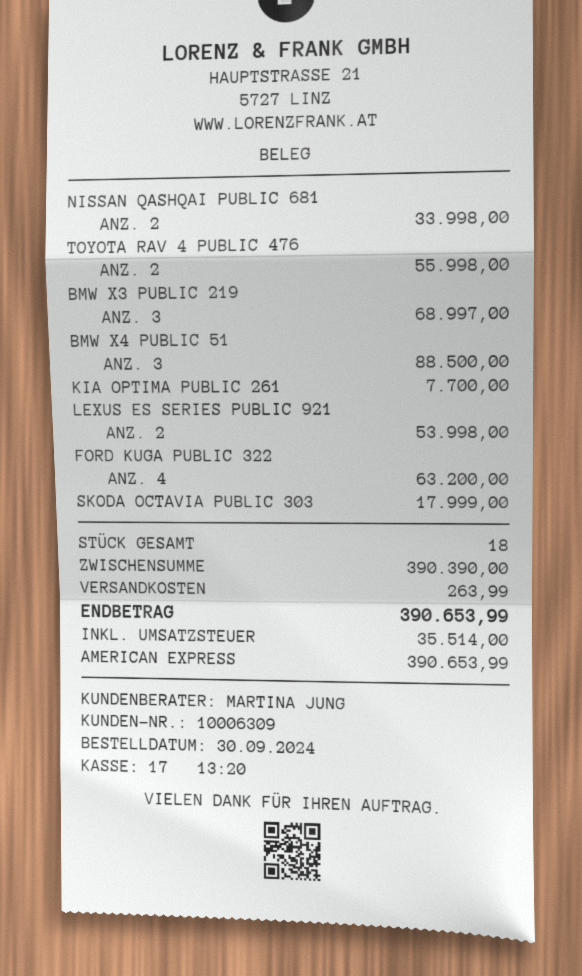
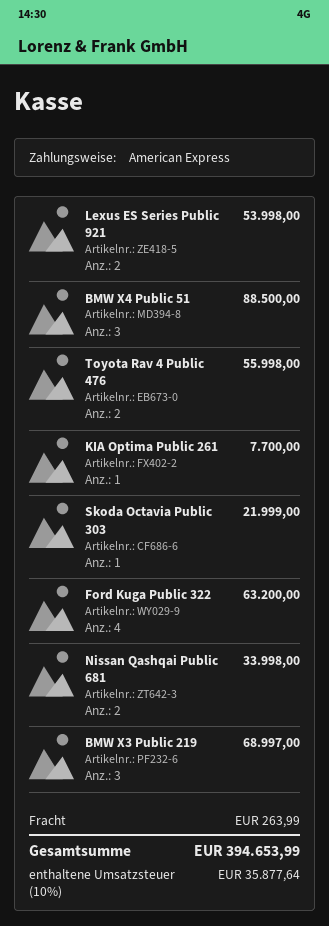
SKODA OCTAVIA PUBLIC 303: 1 for 17999.00 -> 1 for 21999.00
tax: 35514.00 -> 35877.64
total: 390653.99 -> 394653.99

